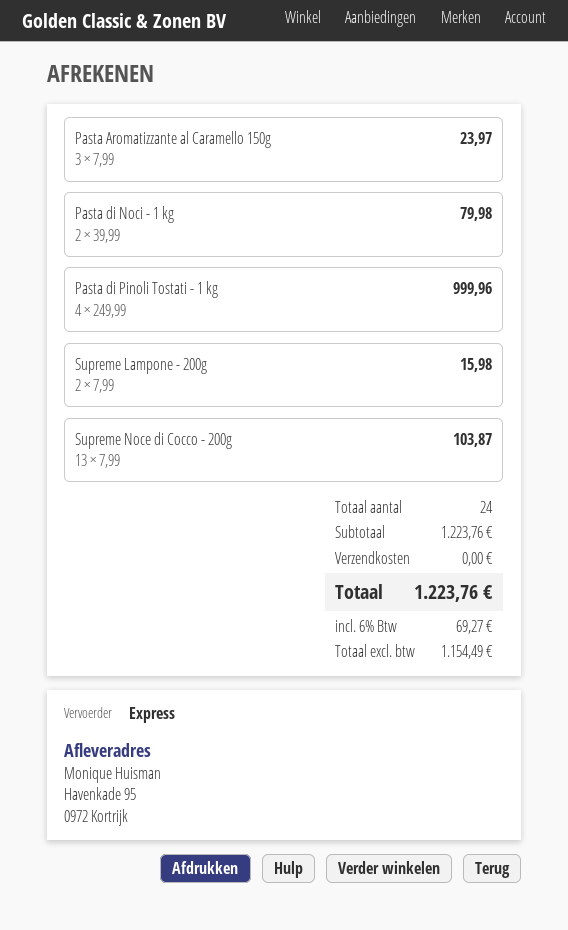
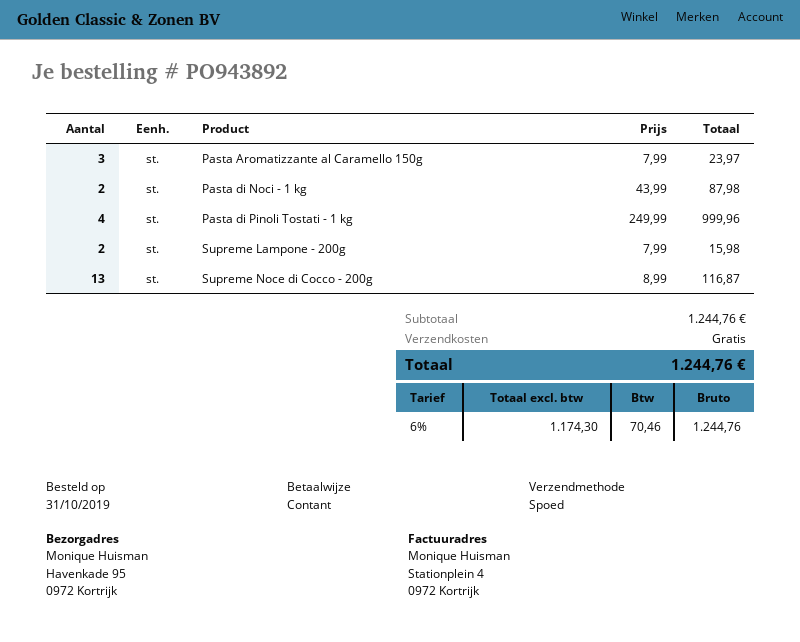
Pasta di Noci - 1 kg: 2 x 39.99 = 79.98 -> 2 x 43.99 = 87.98
Supreme Noce di Cocco - 200g: 13 x 7.99 = 103.87 -> 13 x 8.99 = 116.87
subtotal: 1223.76 -> 1244.76
net: 1154.49 -> 1174.30
tax: 6% = 69.27 -> 6% = 70.46
total: 1223.76 -> 1244.76

